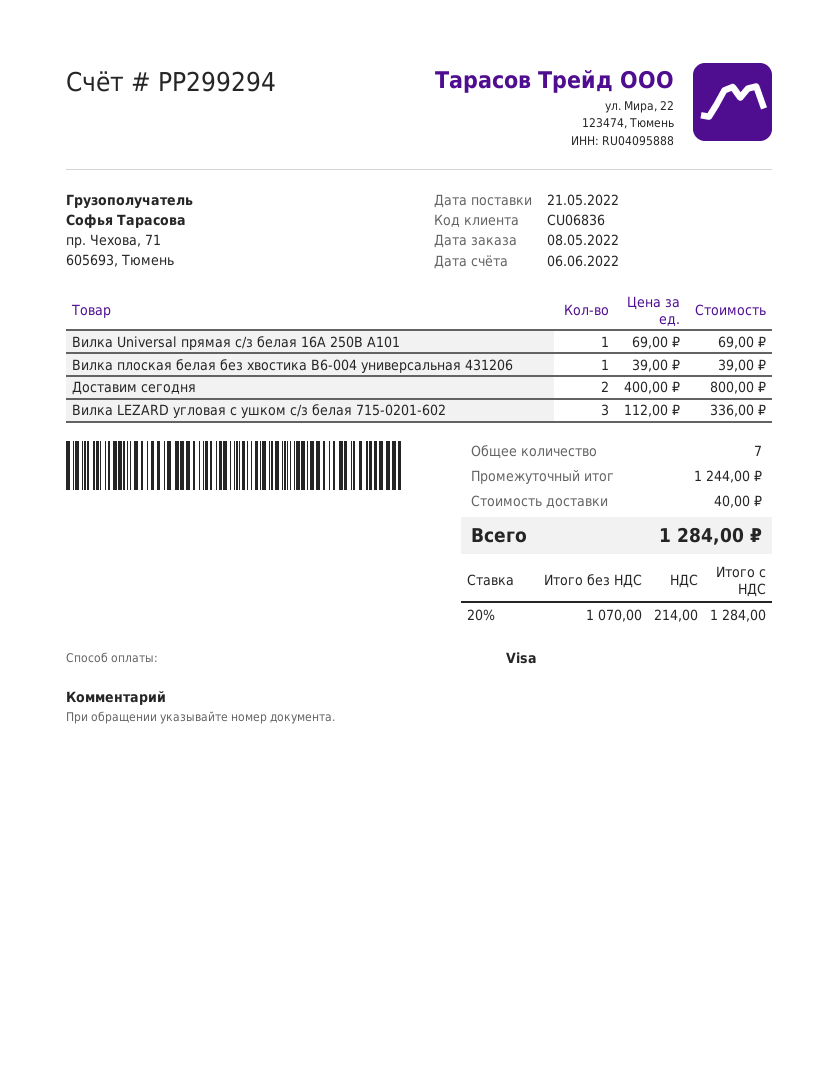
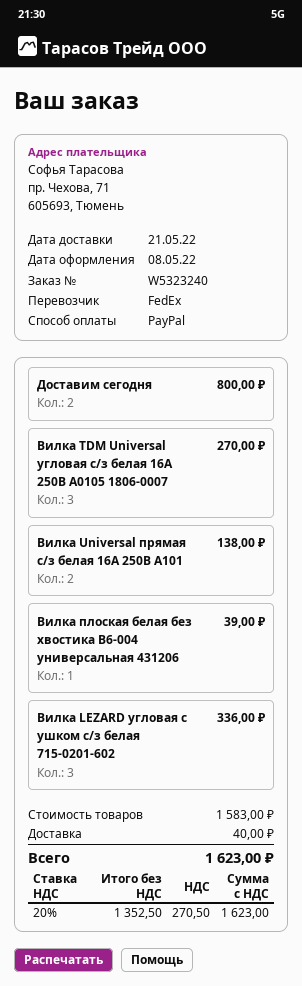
payment method: Visa -> PayPal
Вилка Universal прямая с/з белая 16А 250В А101: 1 for 69.00 -> 2 for 138.00
Вилка TDM Universal угловая с/з белая 16А 250В А0105 1806-0007: none -> 3 for 270.00
subtotal: 1244.00 -> 1583.00
net: 1070.00 -> 1352.50
tax: 20% = 214.00 -> 20% = 270.50
total: 1284.00 -> 1623.00

